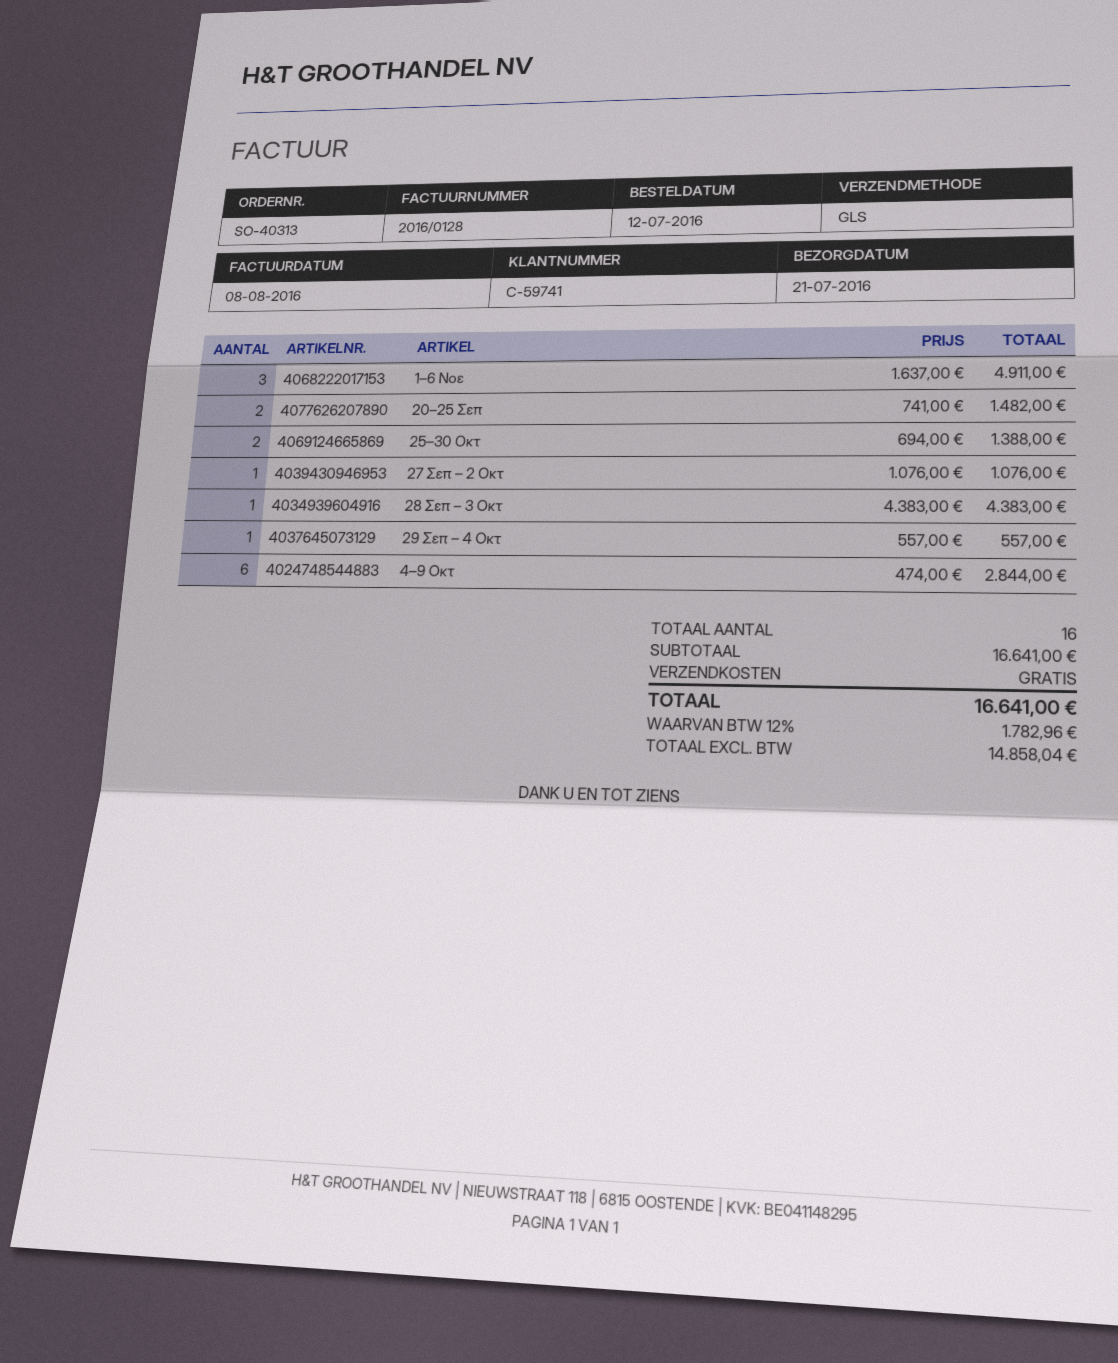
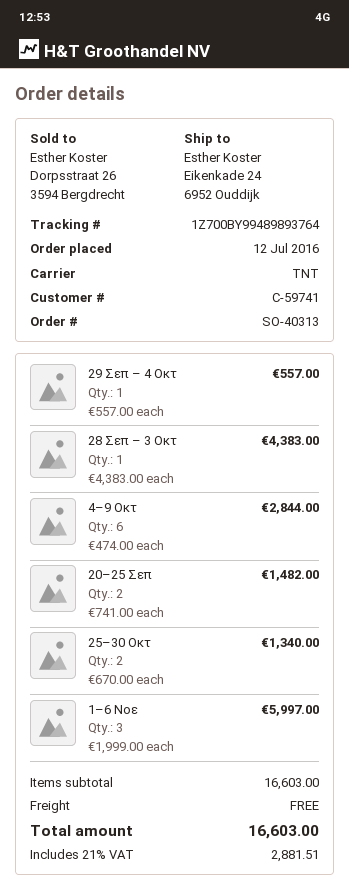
shipping method: GLS -> TNT
1–6 Νοε: 3 x 1637.00 = 4911.00 -> 3 x 1999.00 = 5997.00
25–30 Οκτ: 2 x 694.00 = 1388.00 -> 2 x 670.00 = 1340.00
27 Σεπ – 2 Οκτ: 1 x 1076.00 = 1076.00 -> none
subtotal: 16641.00 -> 16603.00
tax: 12% = 1782.96 -> 21% = 2881.51
total: 16641.00 -> 16603.00

